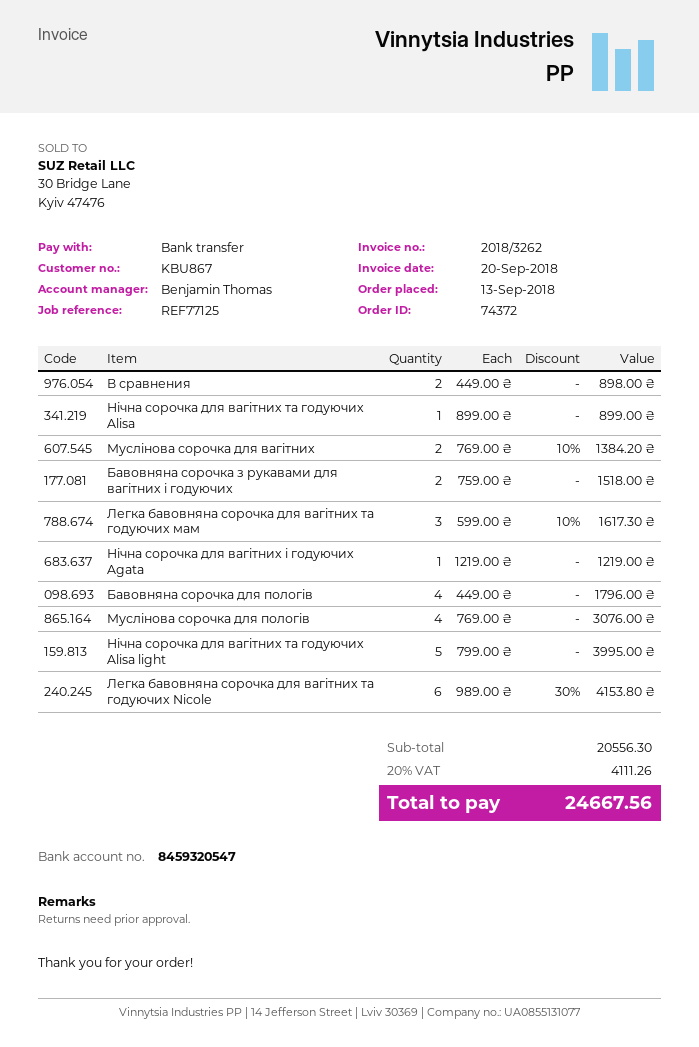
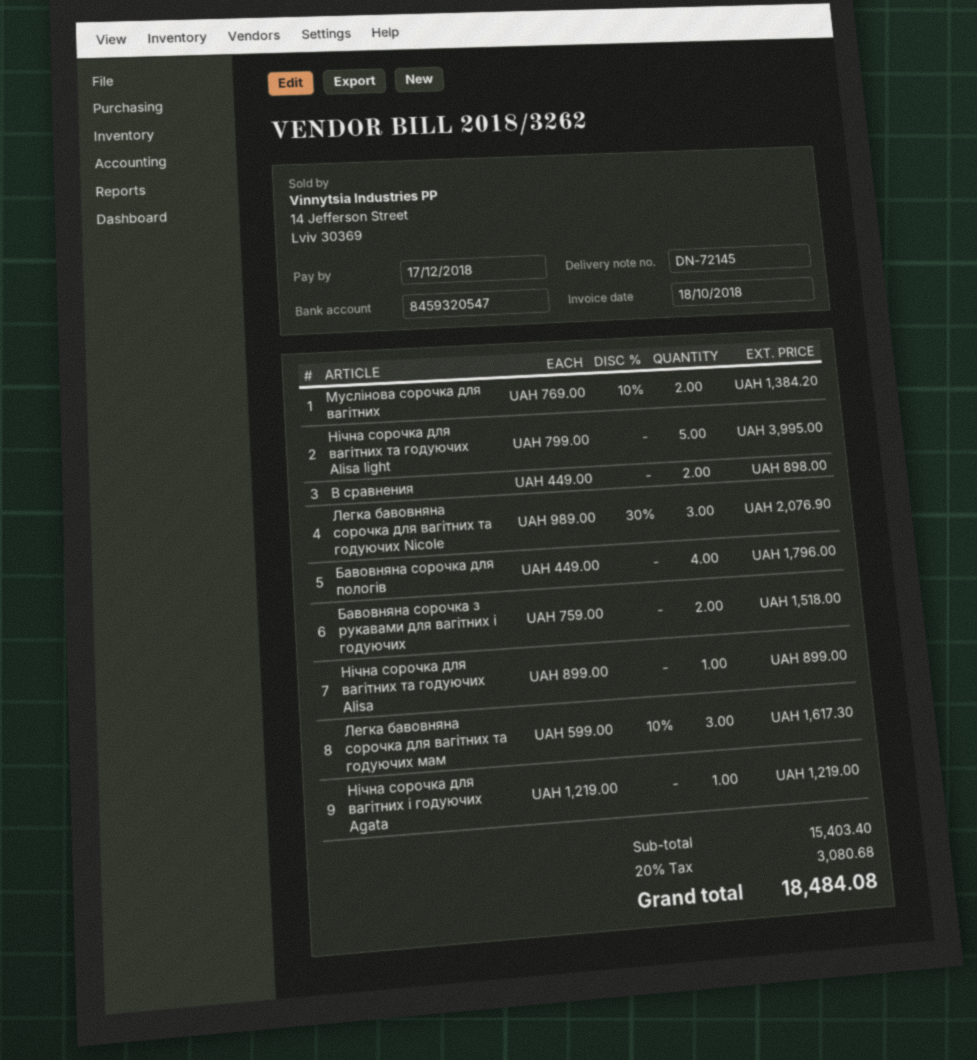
invoice date: 2018-09-20 -> 2018-10-18
Муслінова сорочка для пологів: 4 x 769.00 = 3076.00 -> none
Легка бавовняна сорочка для вагітних та годуючих Nicole: 6 x 989.00 - 30% = 4153.80 -> 3 x 989.00 - 30% = 2076.90
subtotal: 20556.30 -> 15403.40
tax: 20% = 4111.26 -> 20% = 3080.68
total: 24667.56 -> 18484.08

